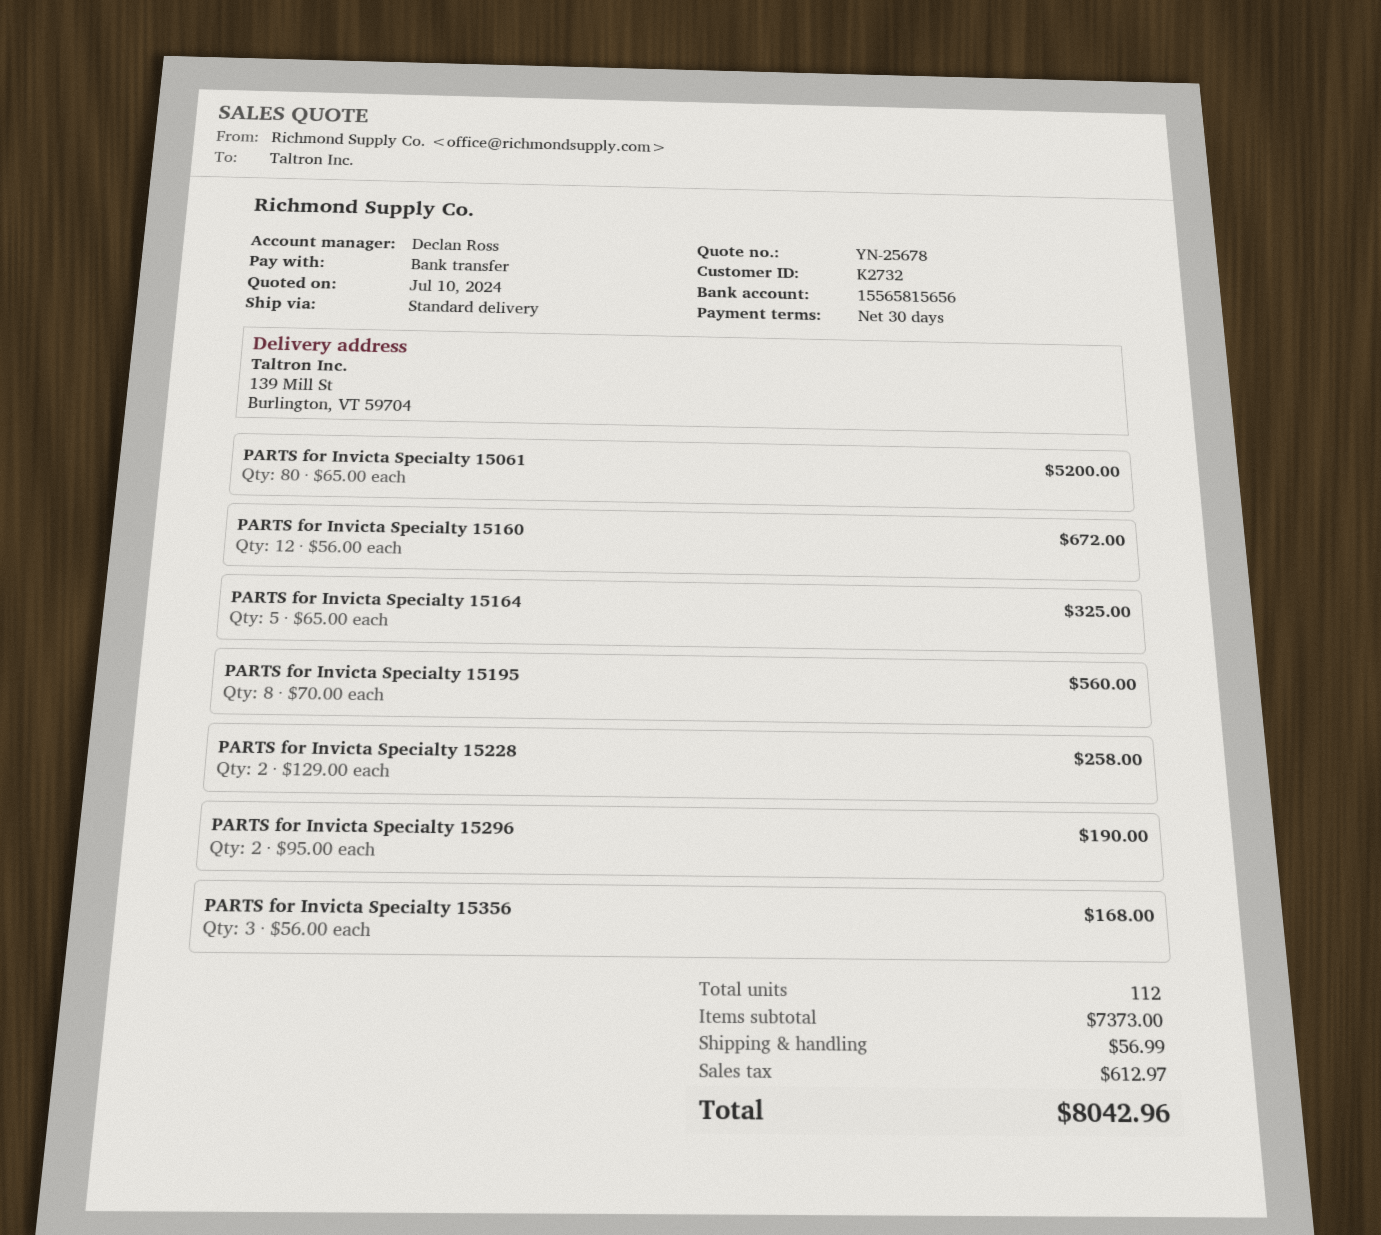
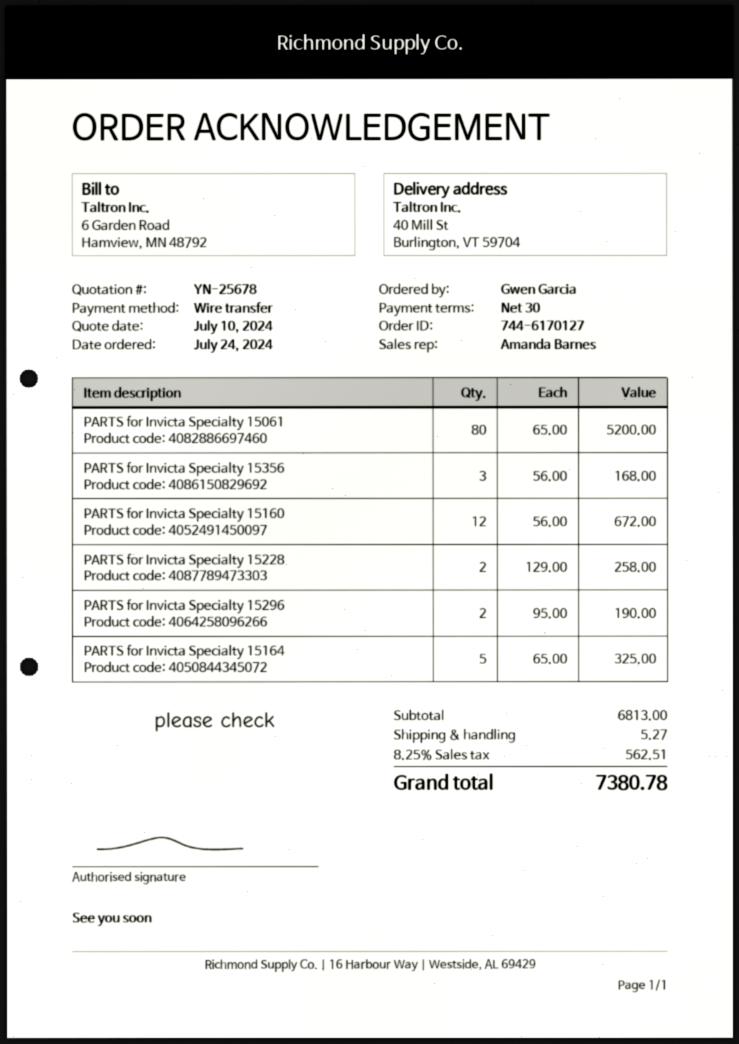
sales rep: Declan Ross -> Amanda Barnes
ship to: 139 Mill St, Burlington, VT 59704 -> 40 Mill St, Burlington, VT 59704
PARTS for Invicta Specialty 15195: 8 x 70.00 = 560.00 -> none
subtotal: 7373.00 -> 6813.00
shipping: 56.99 -> 5.27
tax: 612.97 -> 562.51
total: 8042.96 -> 7380.78

